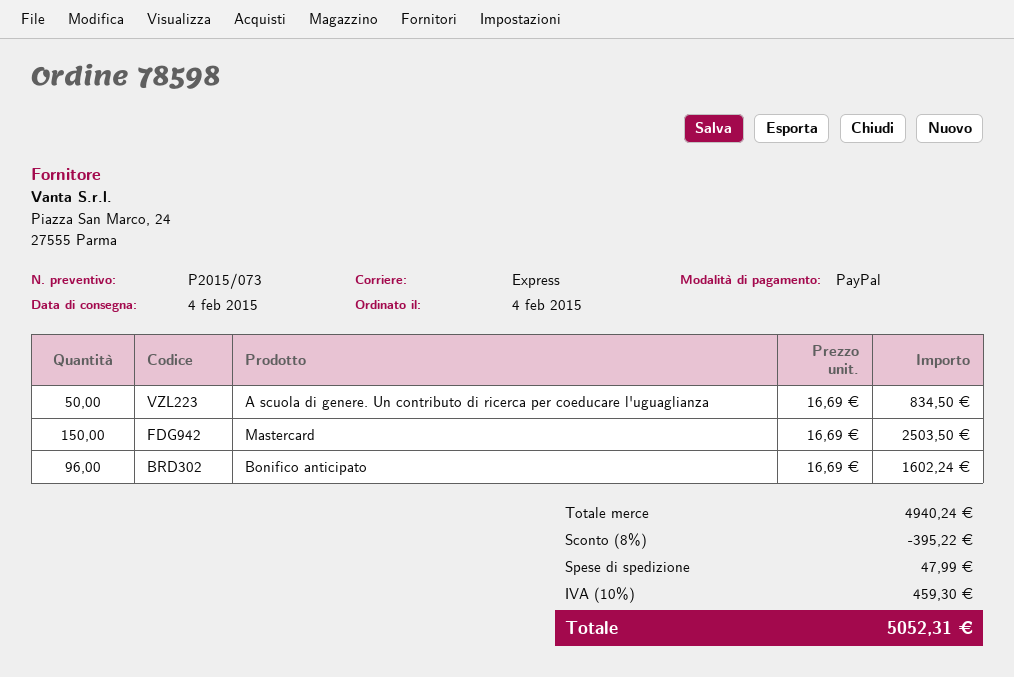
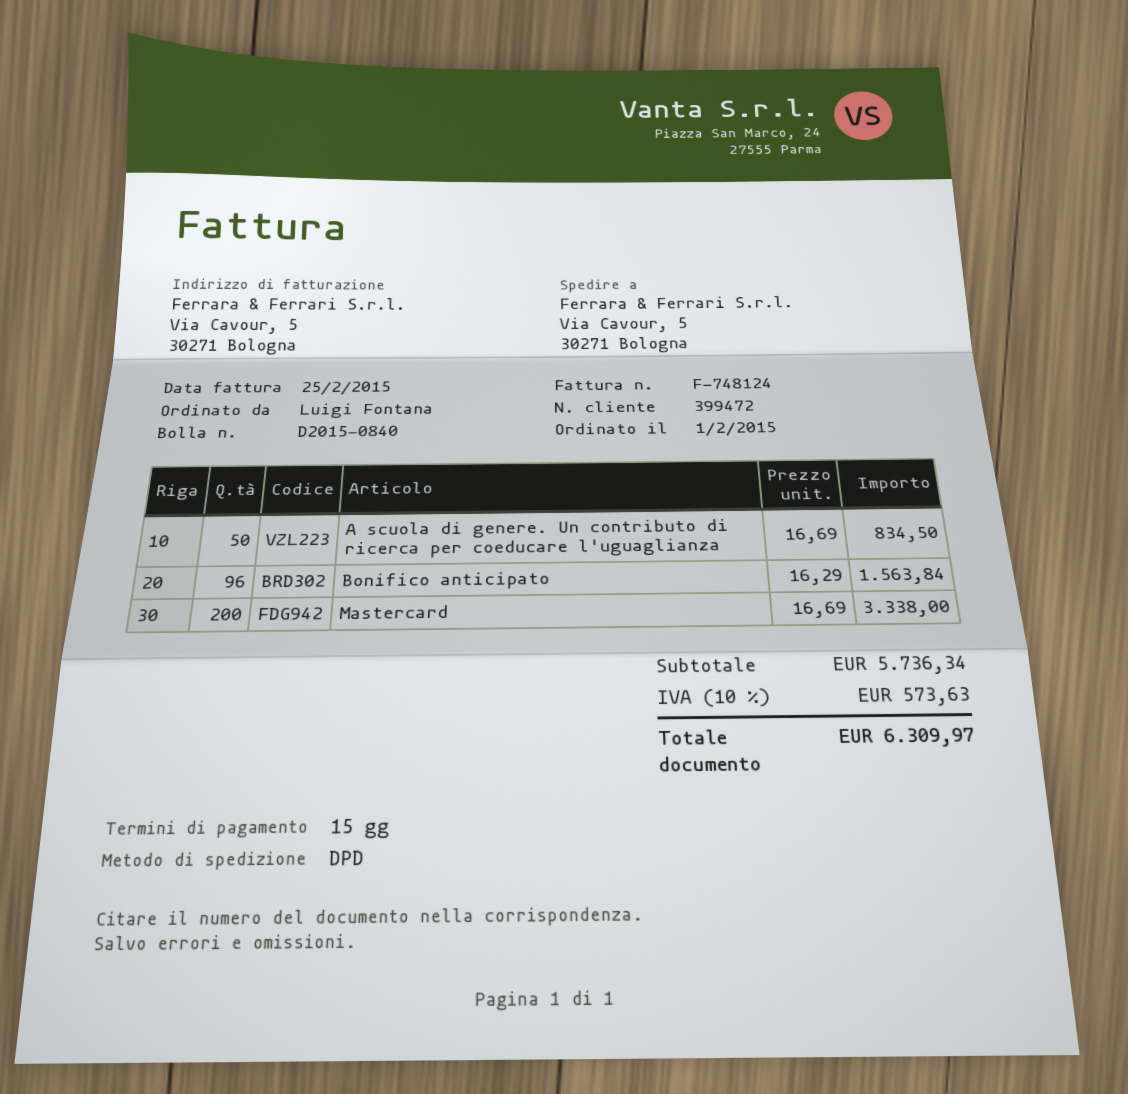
order date: 2015-02-04 -> 2015-02-01
shipping method: express -> DPD
Mastercard: 150 x 16.69 = 2503.50 -> 200 x 16.69 = 3338.00
Bonifico anticipato: 96 x 16.69 = 1602.24 -> 96 x 16.29 = 1563.84
subtotal: 4940.24 -> 5736.34
discount: 8% = 395.22 -> none
shipping: 47.99 -> none
tax: 10% = 459.30 -> 10% = 573.63
total: 5052.31 -> 6309.97

